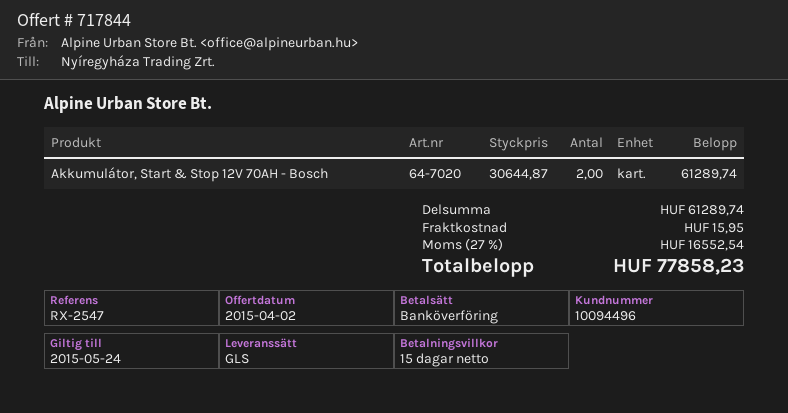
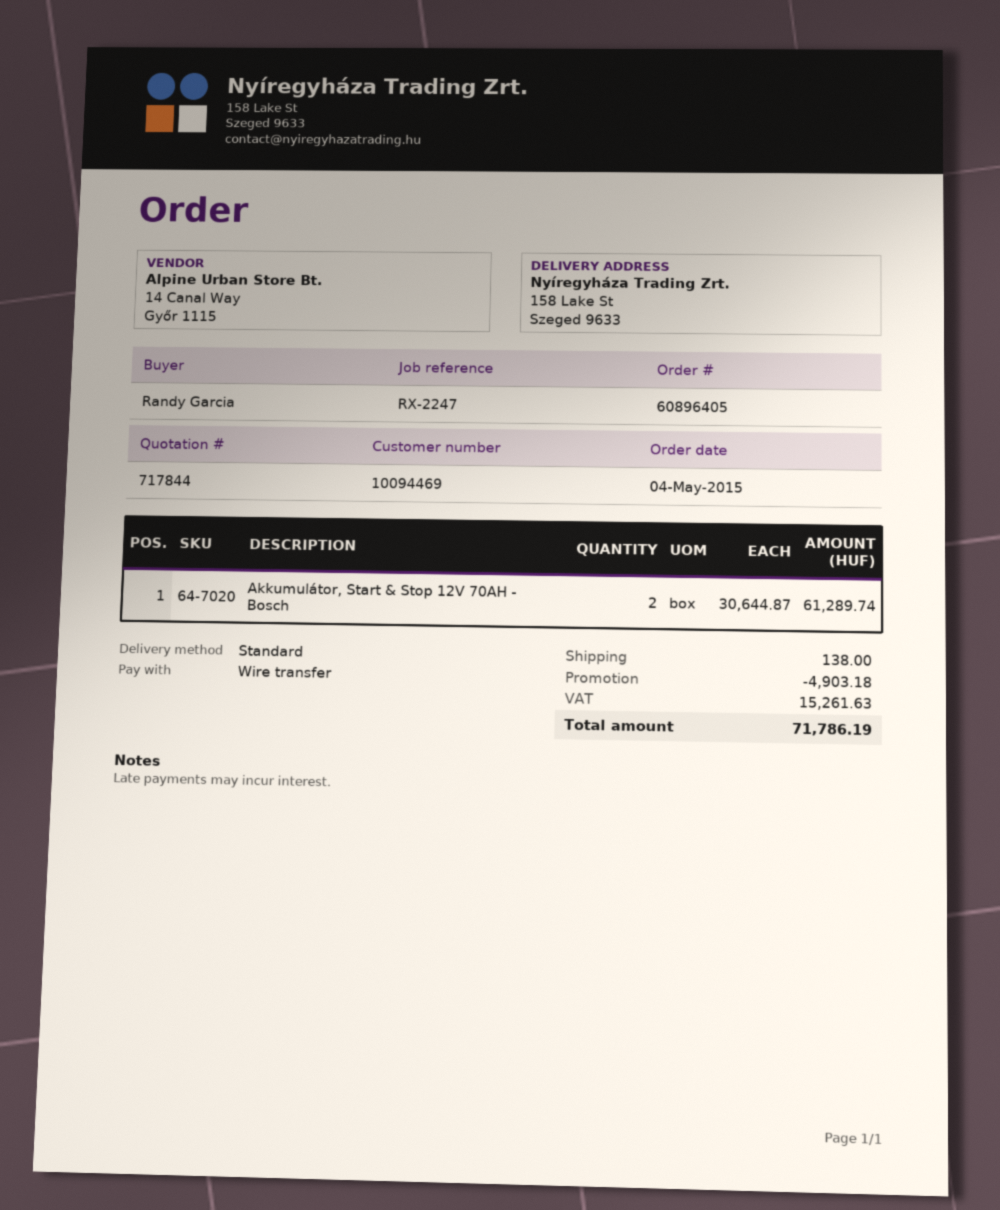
customer number: 10094496 -> 10094469
reference: RX-2547 -> RX-2247
shipping method: GLS -> standard
discount: none -> 4903.18
shipping: 15.95 -> 138.00
tax: 16552.54 -> 15261.63
total: 77858.23 -> 71786.19

